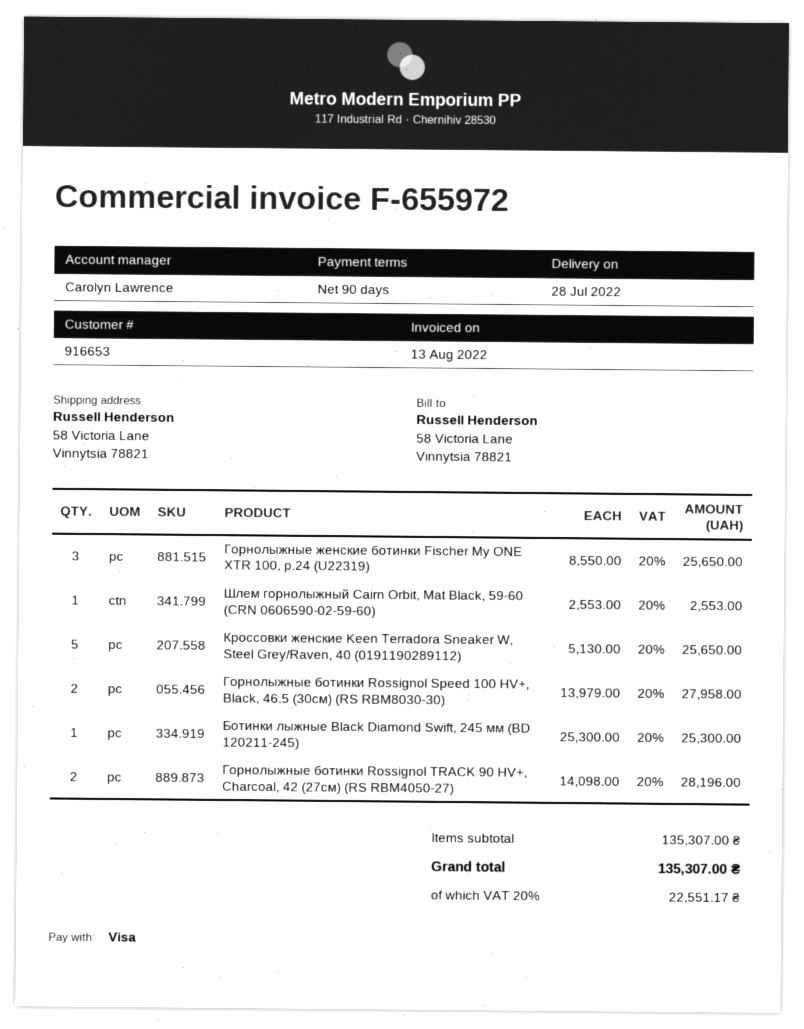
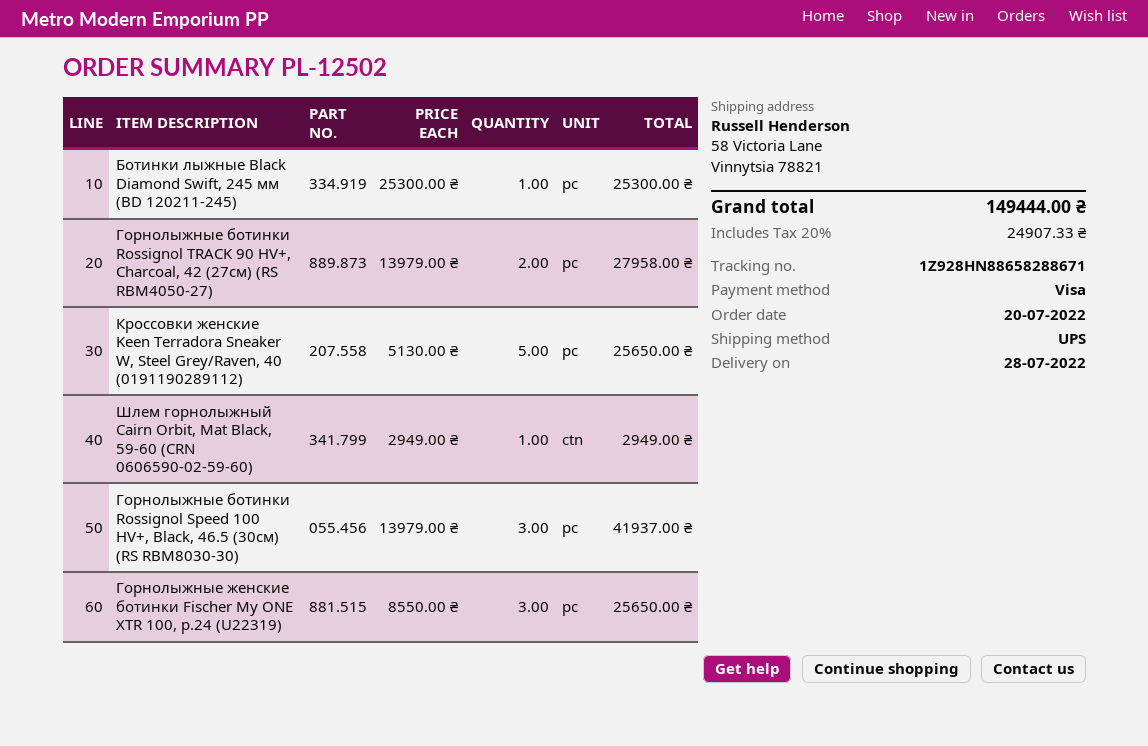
Шлем горнолыжный Cairn Orbit, Mat Black, 59-60 (CRN 0606590-02-59-60): 1 x 2553.00 = 2553.00 -> 1 x 2949.00 = 2949.00
Горнолыжные ботинки Rossignol Speed 100 HV+, Black, 46.5 (30см) (RS RBM8030-30): 2 x 13979.00 = 27958.00 -> 3 x 13979.00 = 41937.00
Горнолыжные ботинки Rossignol TRACK 90 HV+, Charcoal, 42 (27см) (RS RBM4050-27): 2 x 14098.00 = 28196.00 -> 2 x 13979.00 = 27958.00
tax: 20% = 22551.17 -> 20% = 24907.33
total: 135307.00 -> 149444.00

